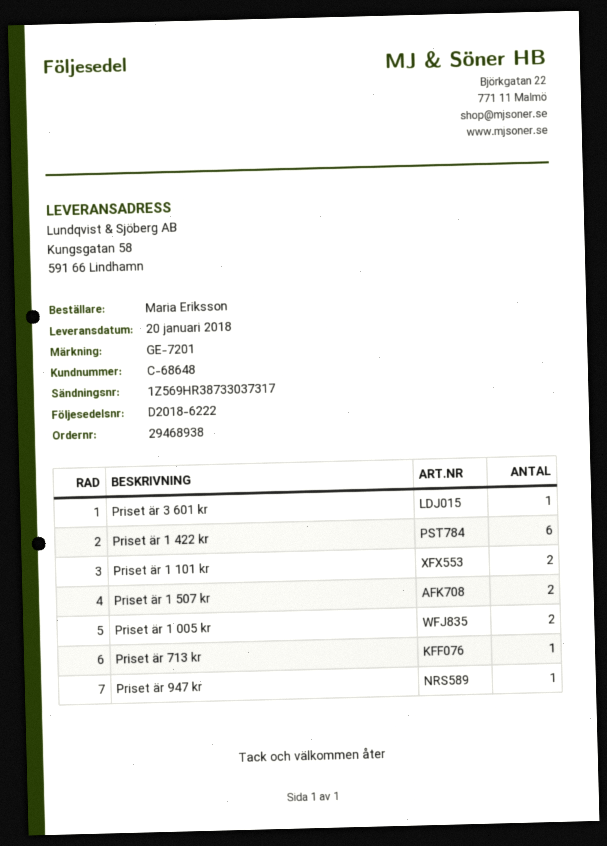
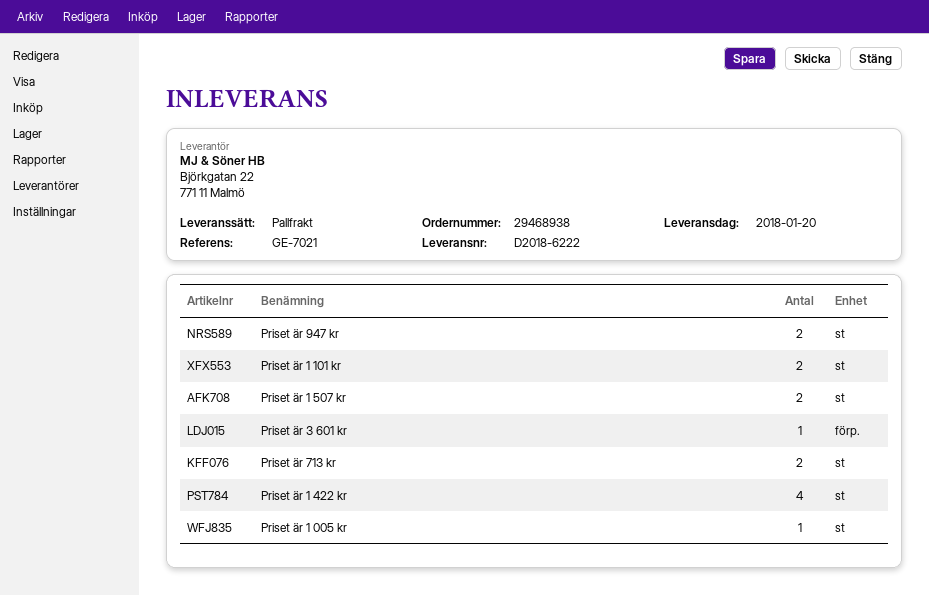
reference: GE-7201 -> GE-7021
Priset är 1 422 kr: 6 -> 4
Priset är 1 005 kr: 2 -> 1
Priset är 713 kr: 1 -> 2
Priset är 947 kr: 1 -> 2

